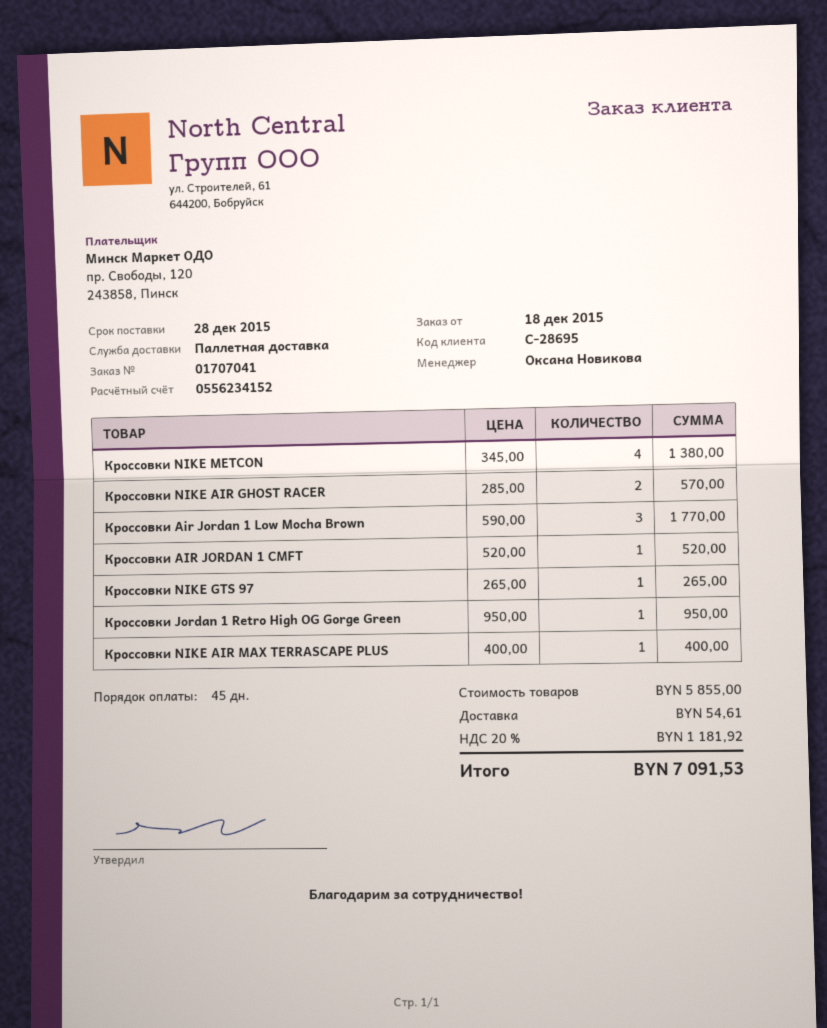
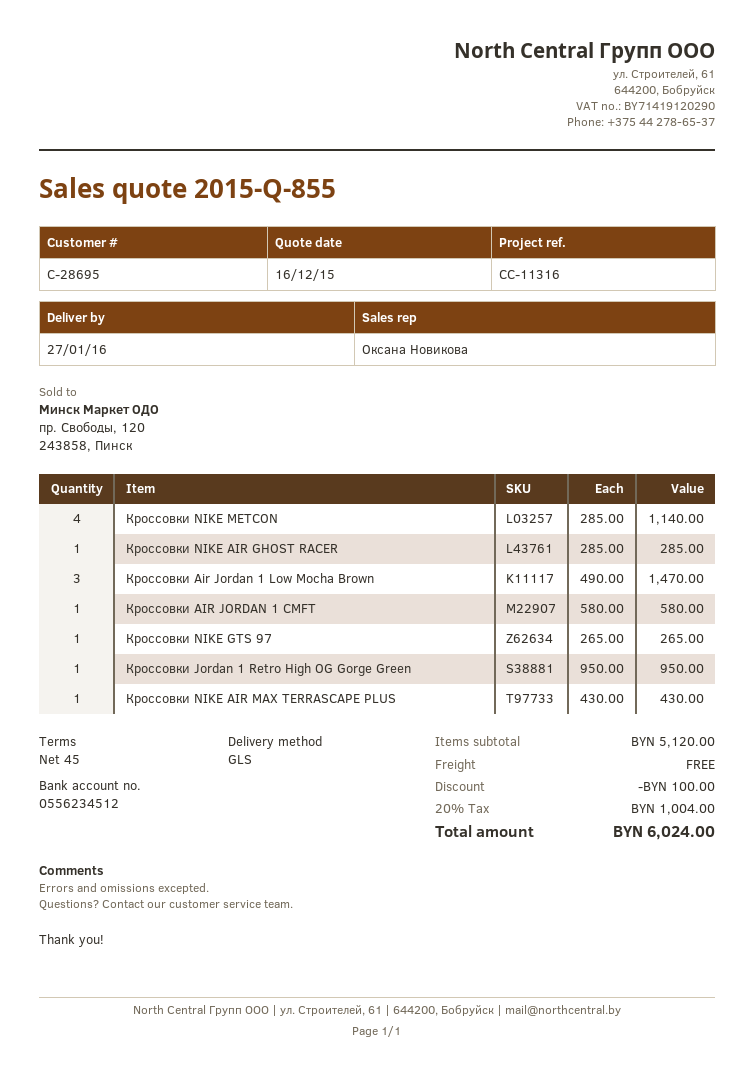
delivery date: 2015-12-28 -> 2016-01-27
bank account: 0556234152 -> 0556234512
shipping method: pallet freight -> GLS
Кроссовки NIKE METCON: 4 x 345.00 = 1380.00 -> 4 x 285.00 = 1140.00
Кроссовки NIKE AIR GHOST RACER: 2 x 285.00 = 570.00 -> 1 x 285.00 = 285.00
Кроссовки Air Jordan 1 Low Mocha Brown: 3 x 590.00 = 1770.00 -> 3 x 490.00 = 1470.00
Кроссовки AIR JORDAN 1 CMFT: 1 x 520.00 = 520.00 -> 1 x 580.00 = 580.00
Кроссовки NIKE AIR MAX TERRASCAPE PLUS: 1 x 400.00 = 400.00 -> 1 x 430.00 = 430.00
subtotal: 5855.00 -> 5120.00
discount: none -> 100.00
shipping: 54.61 -> 0.00
tax: 20% = 1181.92 -> 20% = 1004.00
total: 7091.53 -> 6024.00

